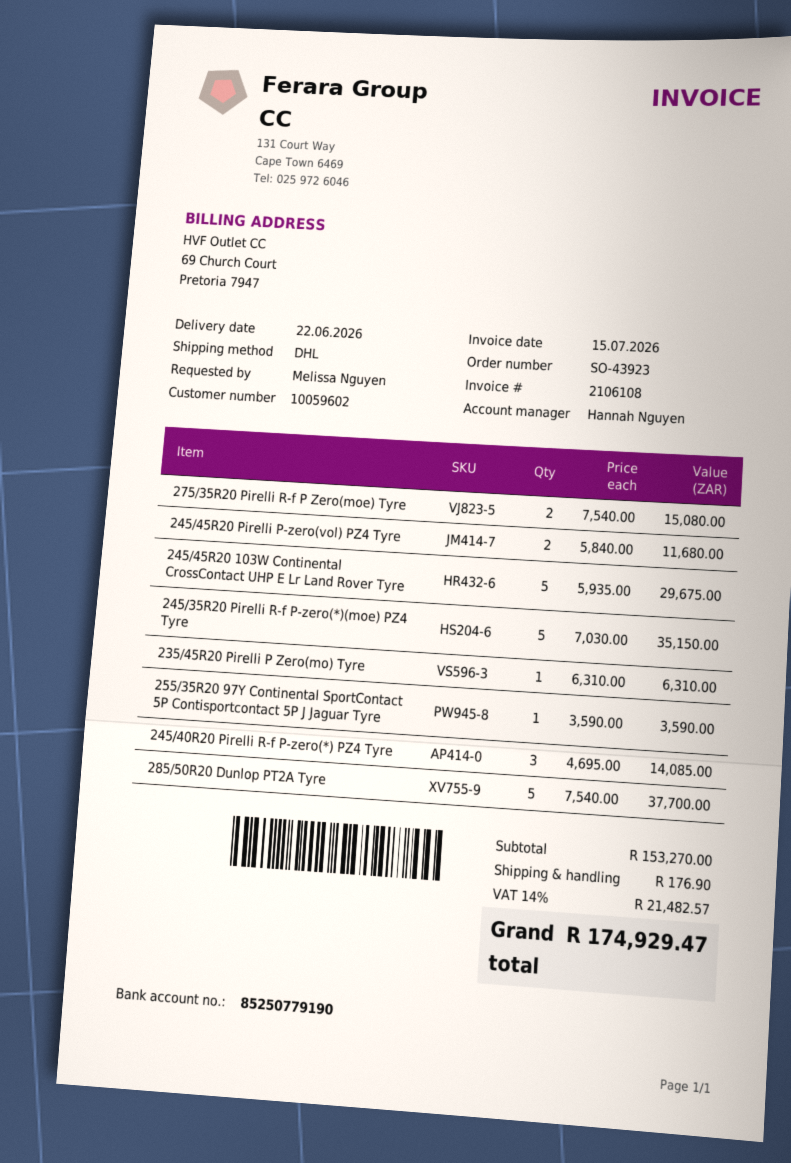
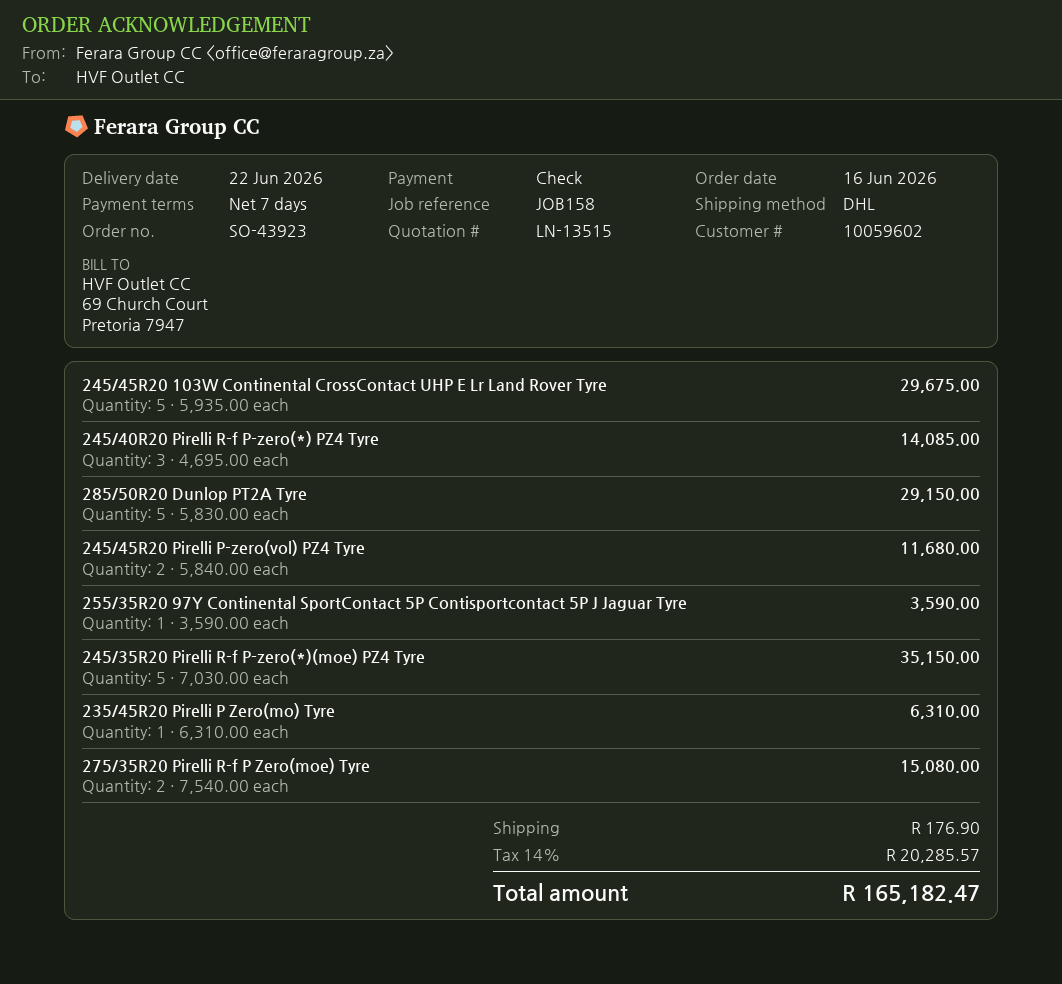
285/50R20 Dunlop PT2A Tyre: 5 x 7540.00 = 37700.00 -> 5 x 5830.00 = 29150.00
tax: 14% = 21482.57 -> 14% = 20285.57
total: 174929.47 -> 165182.47

